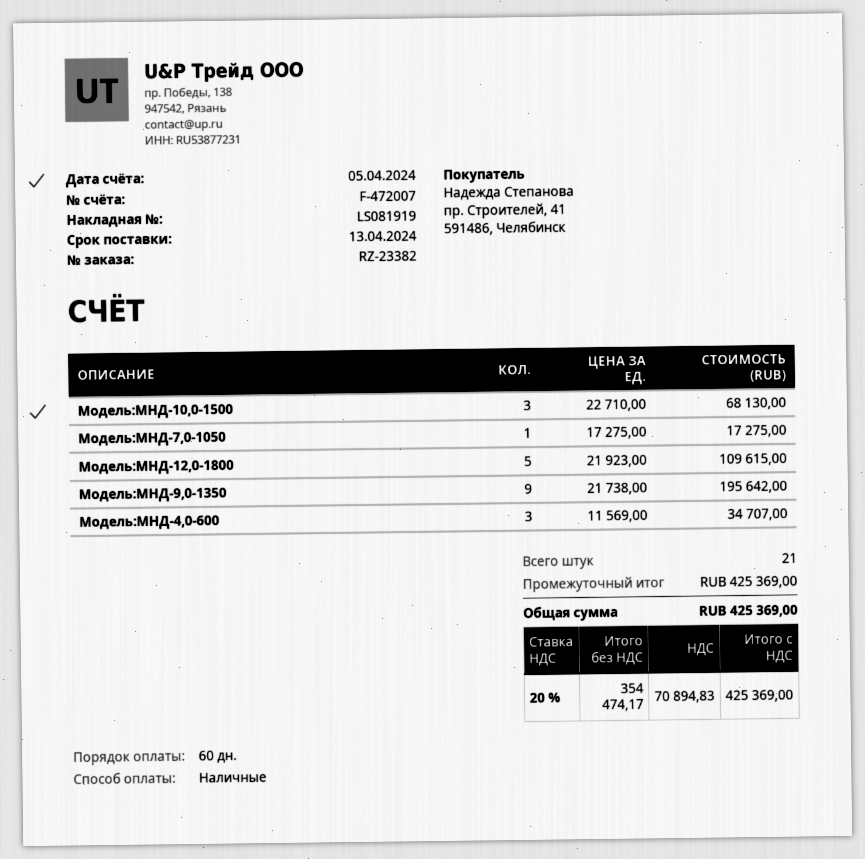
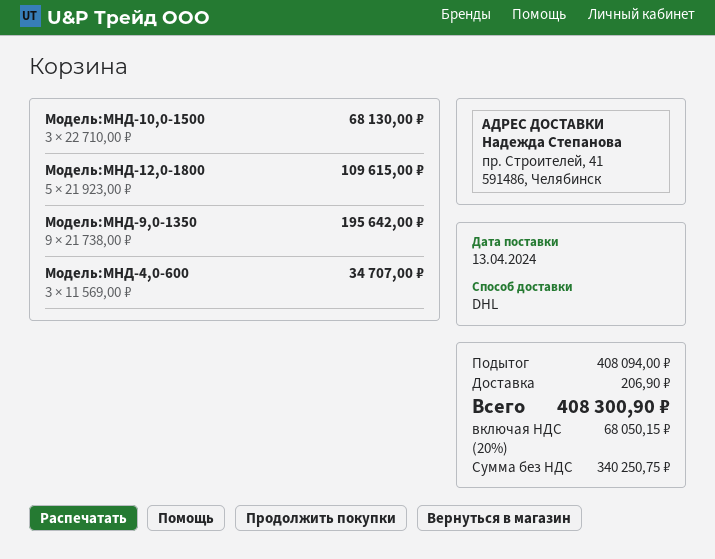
Модель:МНД-7,0-1050: 1 x 17275.00 = 17275.00 -> none
subtotal: 425369.00 -> 408094.00
shipping: none -> 206.90
net: 354474.17 -> 340250.75
tax: 20% = 70894.83 -> 20% = 68050.15
total: 425369.00 -> 408300.90

